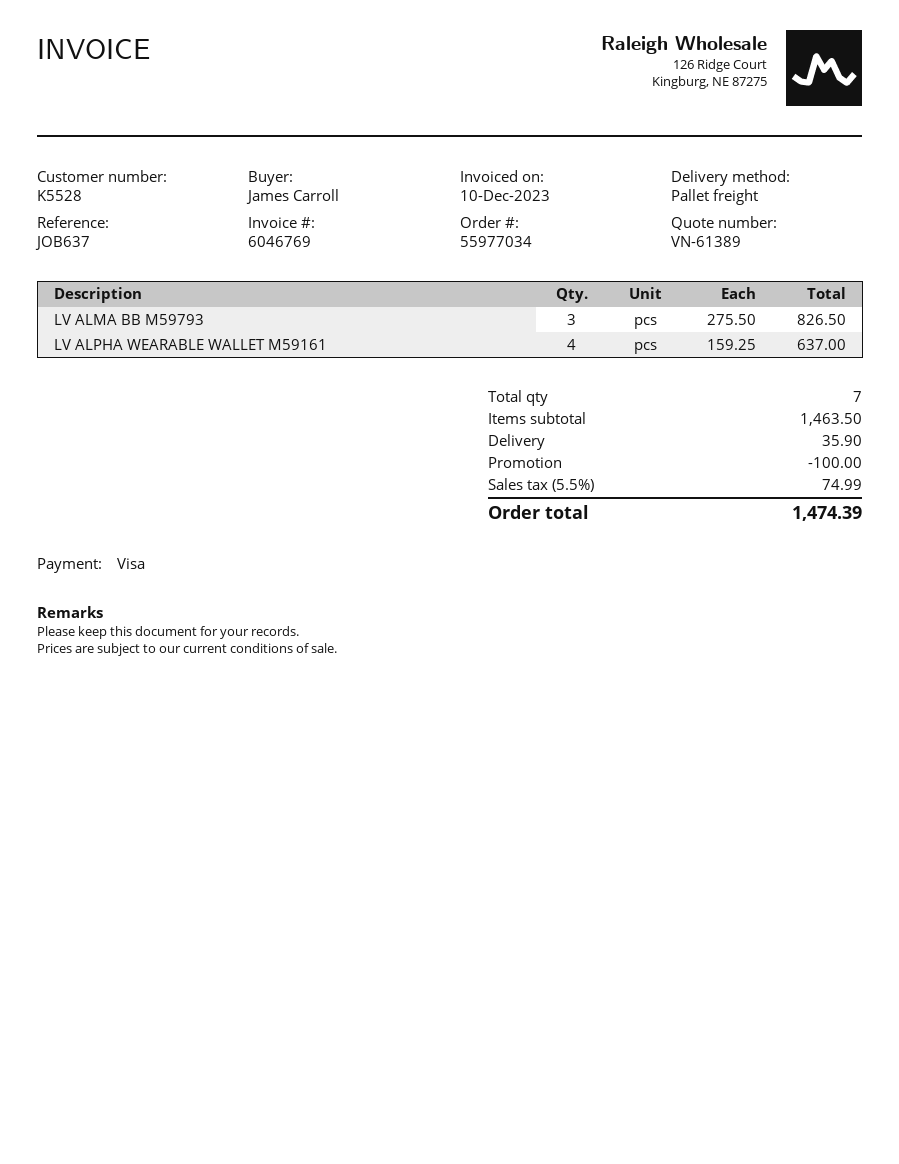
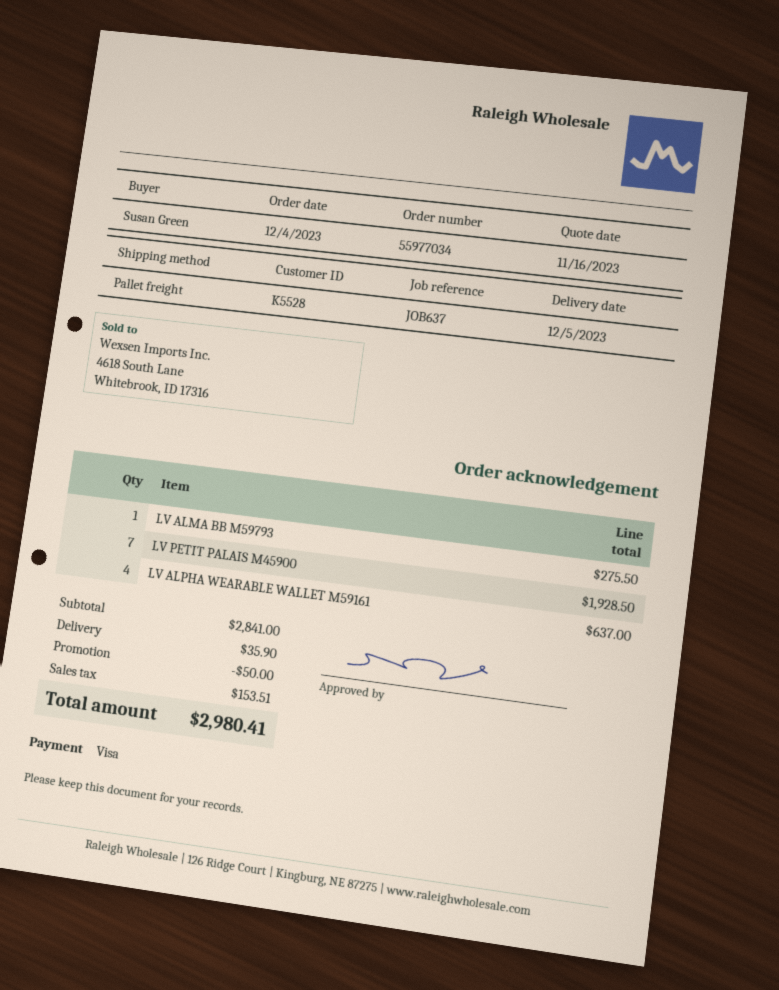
ordered by: James Carroll -> Susan Green
LV ALMA BB M59793: 3 for 826.50 -> 1 for 275.50
LV PETIT PALAIS M45900: none -> 7 for 1928.50
subtotal: 1463.50 -> 2841.00
discount: 100.00 -> 50.00
tax: 74.99 -> 153.51
total: 1474.39 -> 2980.41

